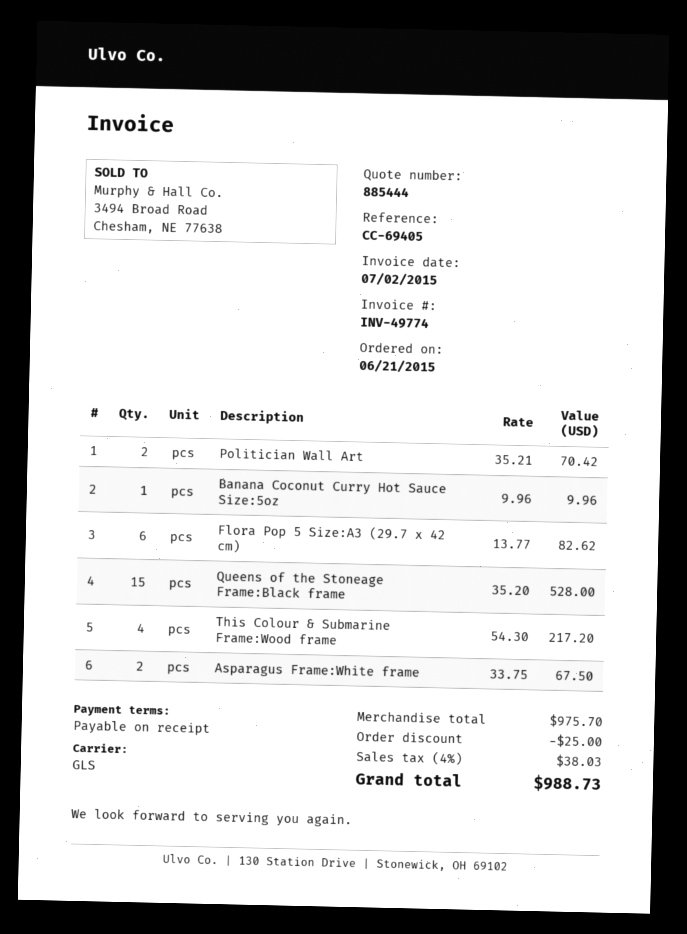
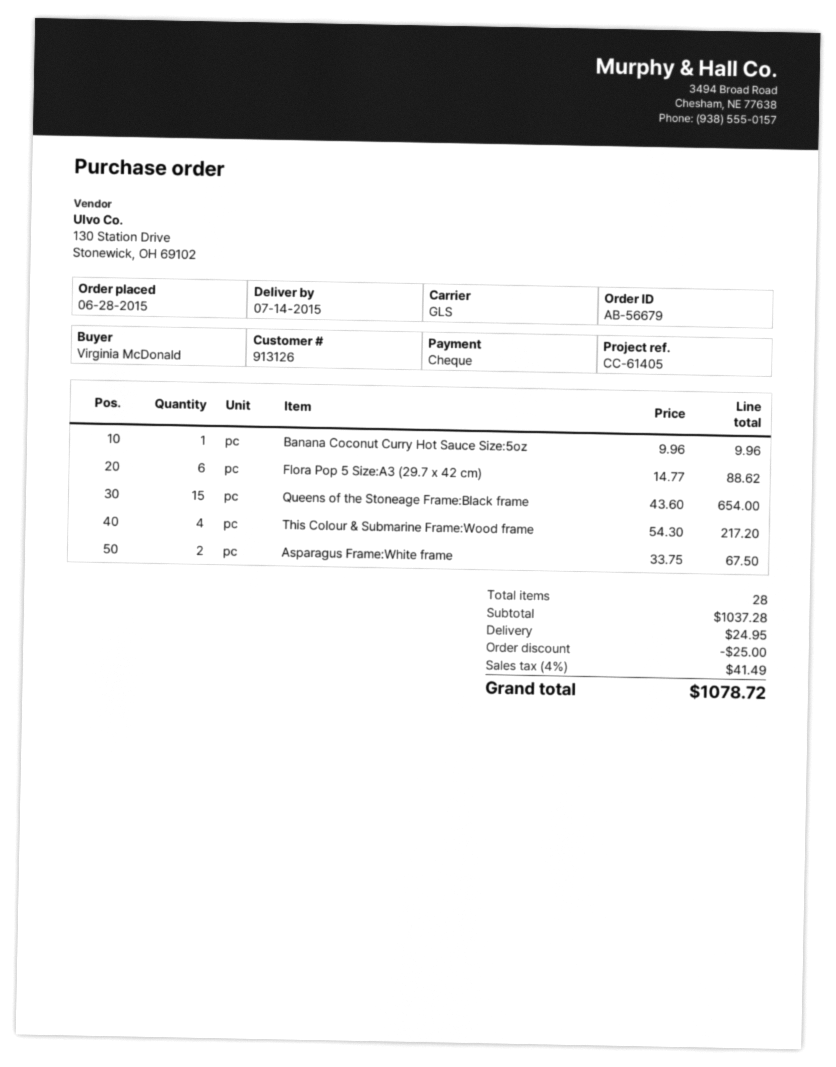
order date: 2015-06-21 -> 2015-06-28
reference: CC-69405 -> CC-61405
Politician Wall Art: 2 x 35.21 = 70.42 -> none
Flora Pop 5 Size:A3 (29.7 x 42 cm): 6 x 13.77 = 82.62 -> 6 x 14.77 = 88.62
Queens of the Stoneage Frame:Black frame: 15 x 35.20 = 528.00 -> 15 x 43.60 = 654.00
subtotal: 975.70 -> 1037.28
shipping: none -> 24.95
tax: 4% = 38.03 -> 4% = 41.49
total: 988.73 -> 1078.72

